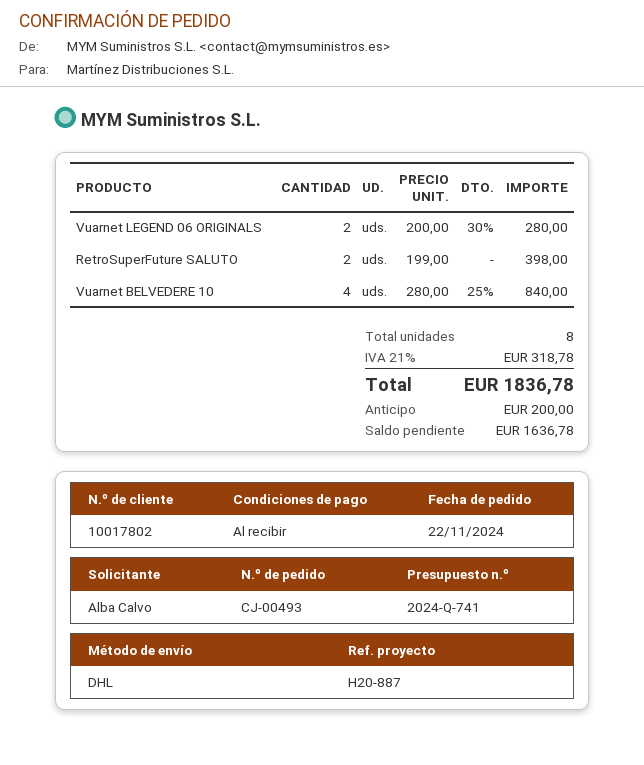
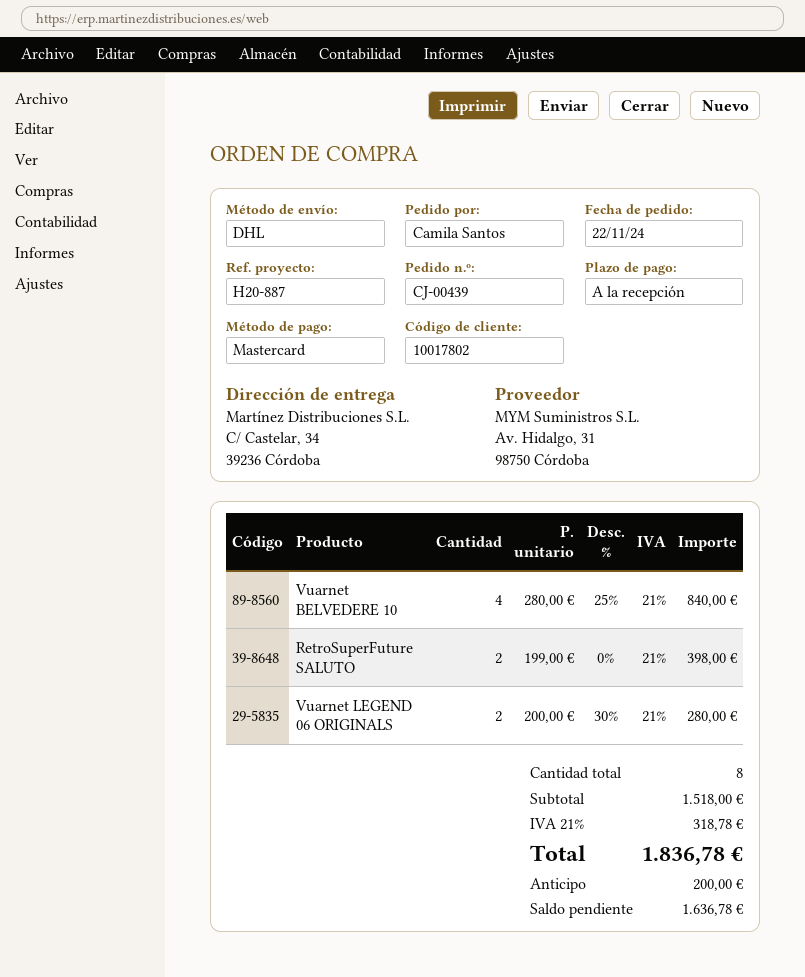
order number: CJ-00493 -> CJ-00439
ordered by: Alba Calvo -> Camila Santos

